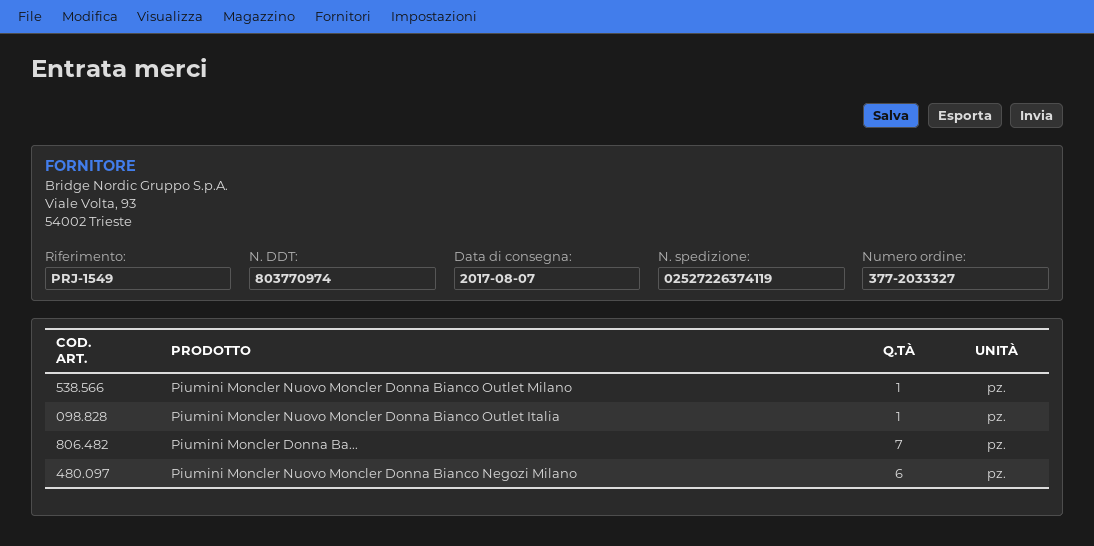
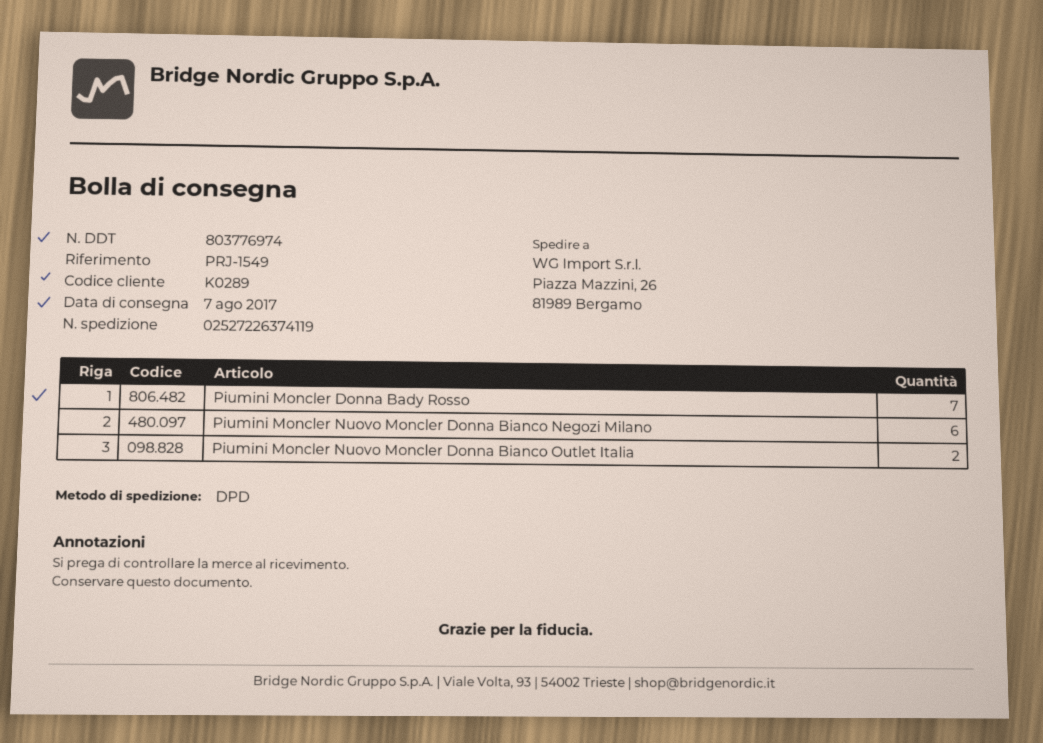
delivery note number: 803770974 -> 803776974
Piumini Moncler Nuovo Moncler Donna Bianco Outlet Milano: 1 -> none
Piumini Moncler Nuovo Moncler Donna Bianco Outlet Italia: 1 -> 2

